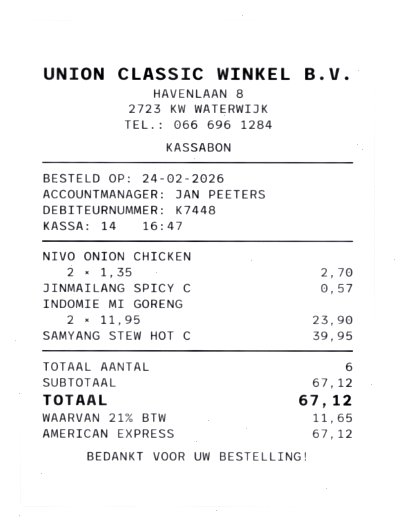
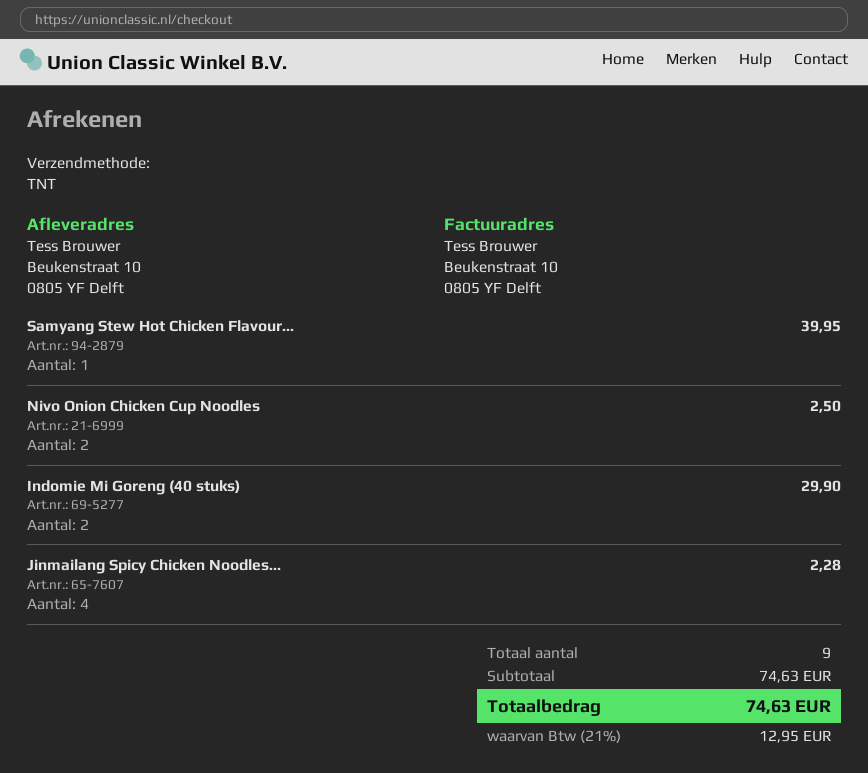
NIVO ONION CHICKEN: 2 for 2.70 -> 2 for 2.50
JINMAILANG SPICY C: 1 for 0.57 -> 4 for 2.28
INDOMIE MI GORENG: 2 for 23.90 -> 2 for 29.90
total quantity: 6 -> 9
subtotal: 67.12 -> 74.63
tax: 21% = 11.65 -> 21% = 12.95
total: 67.12 -> 74.63

